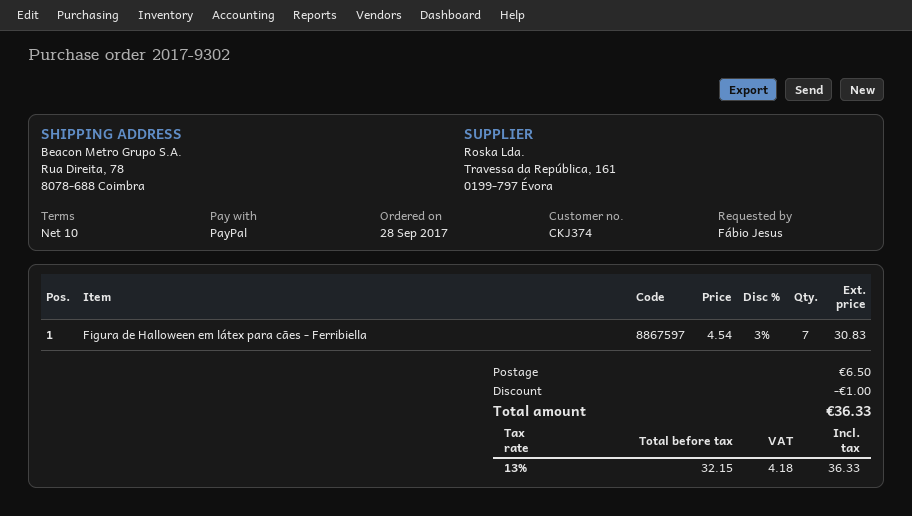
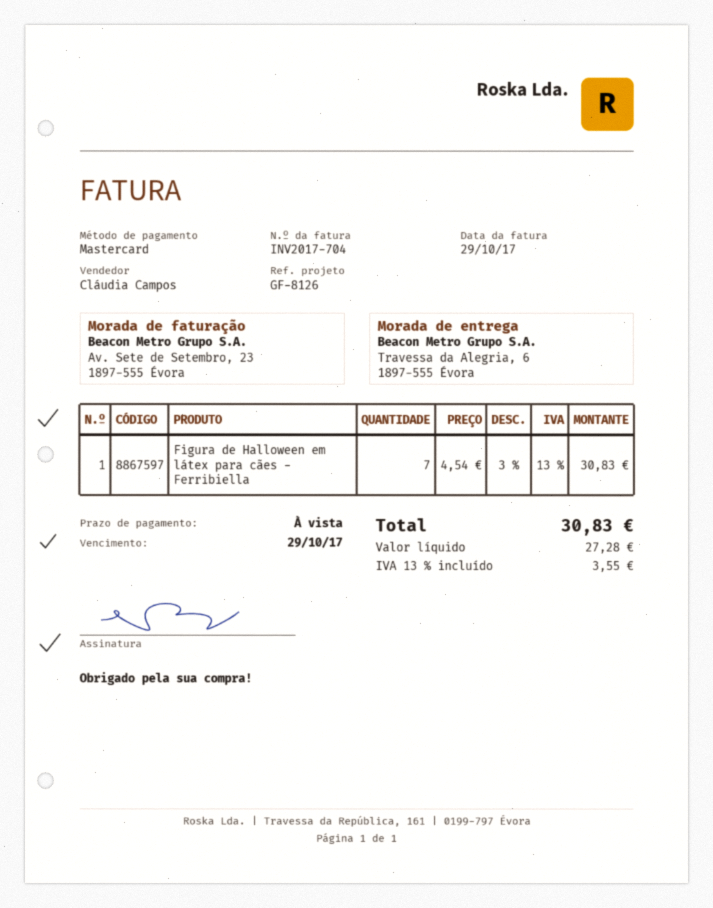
payment terms: 10 days -> on receipt
payment method: PayPal -> Mastercard
ship to: Rua Direita, 78, 8078-688 Coimbra -> Travessa da Alegria, 6, 1897-555 Évora
discount: 1.00 -> none
shipping: 6.50 -> none
net: 32.15 -> 27.28
tax: 13% = 4.18 -> 13% = 3.55
total: 36.33 -> 30.83

